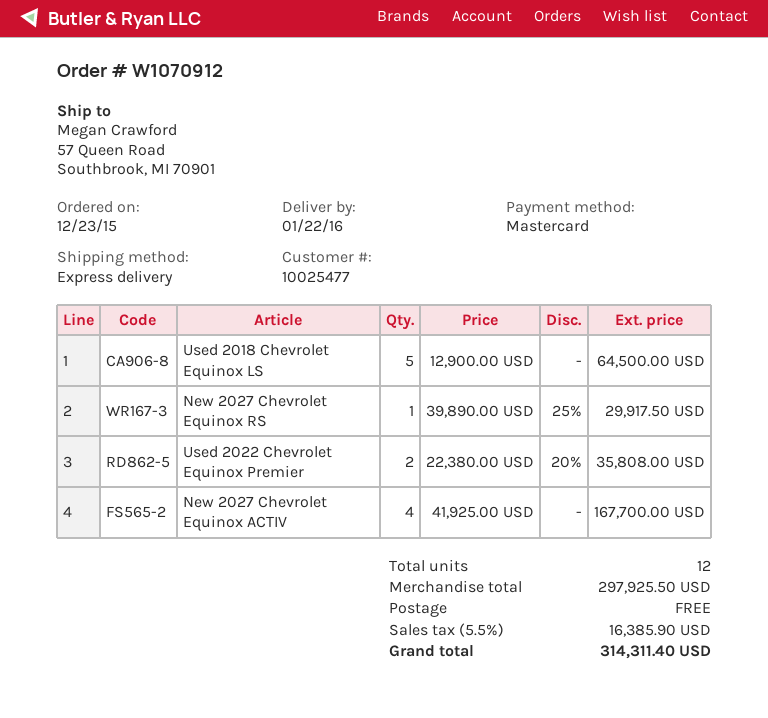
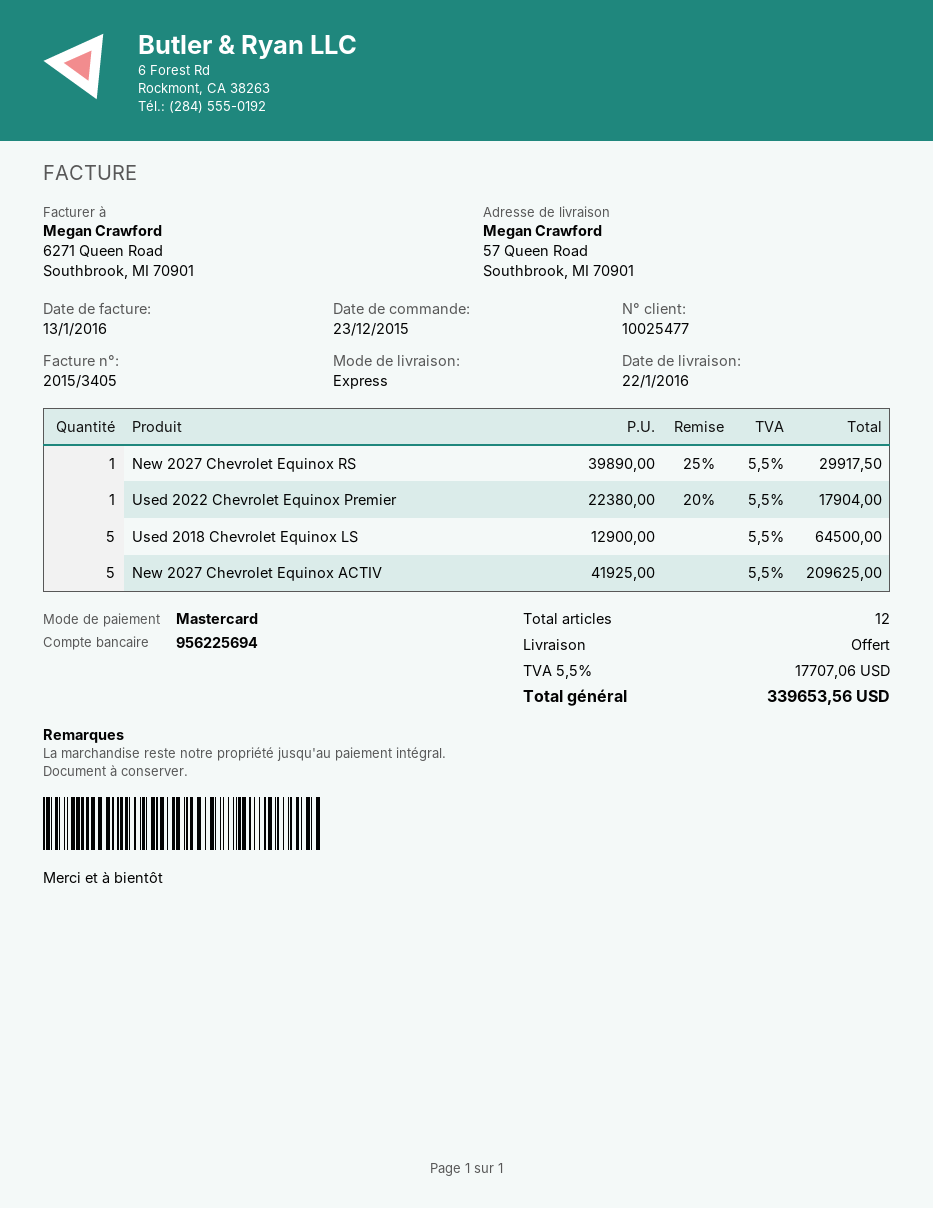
Used 2022 Chevrolet Equinox Premier: 2 x 22380.00 - 20% = 35808.00 -> 1 x 22380.00 - 20% = 17904.00
New 2027 Chevrolet Equinox ACTIV: 4 x 41925.00 = 167700.00 -> 5 x 41925.00 = 209625.00
tax: 5.5% = 16385.90 -> 5.5% = 17707.06
total: 314311.40 -> 339653.56

